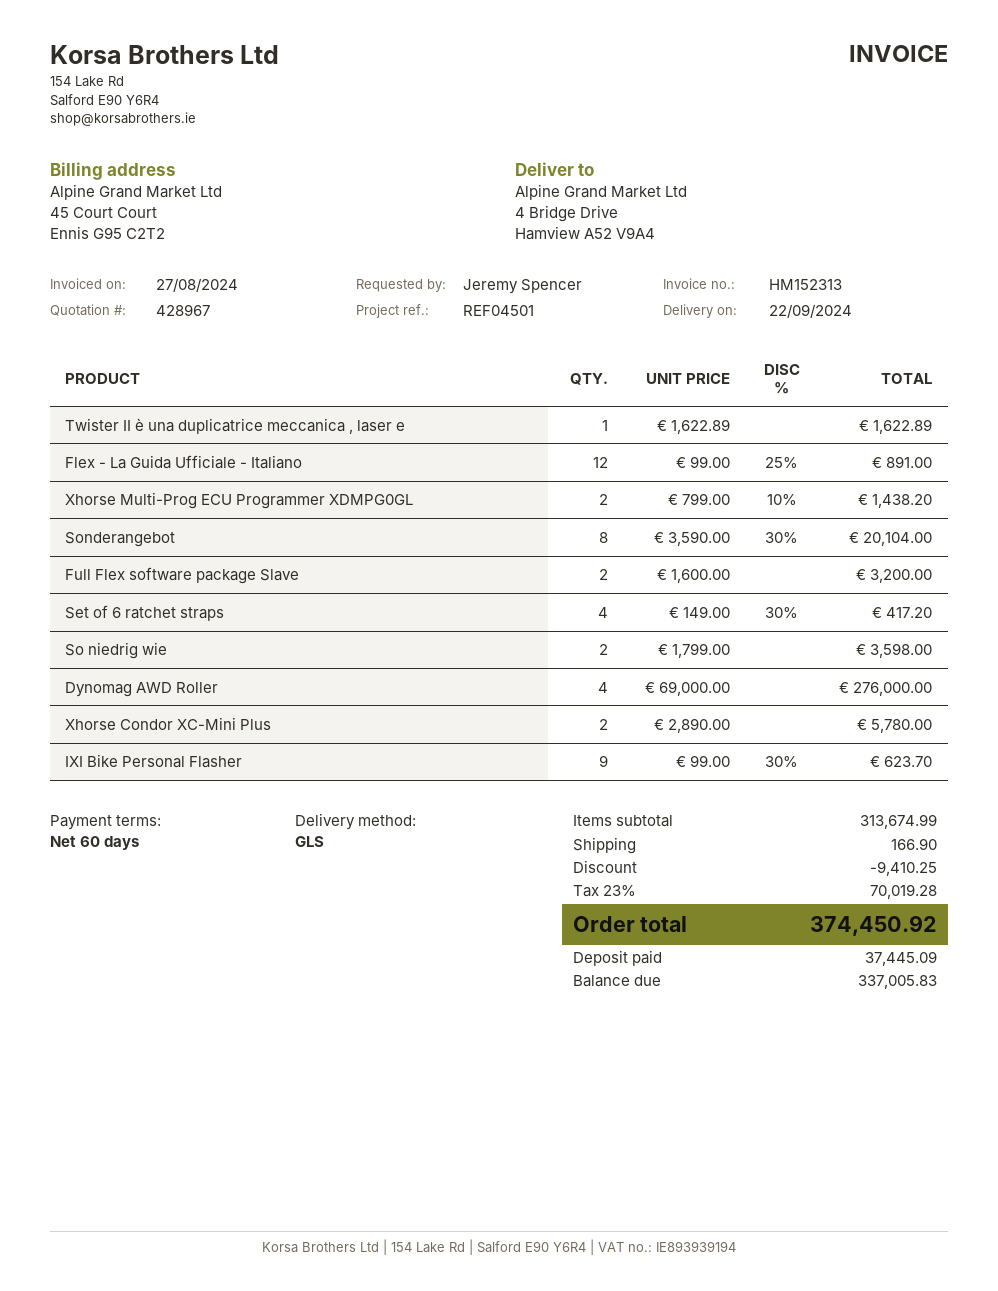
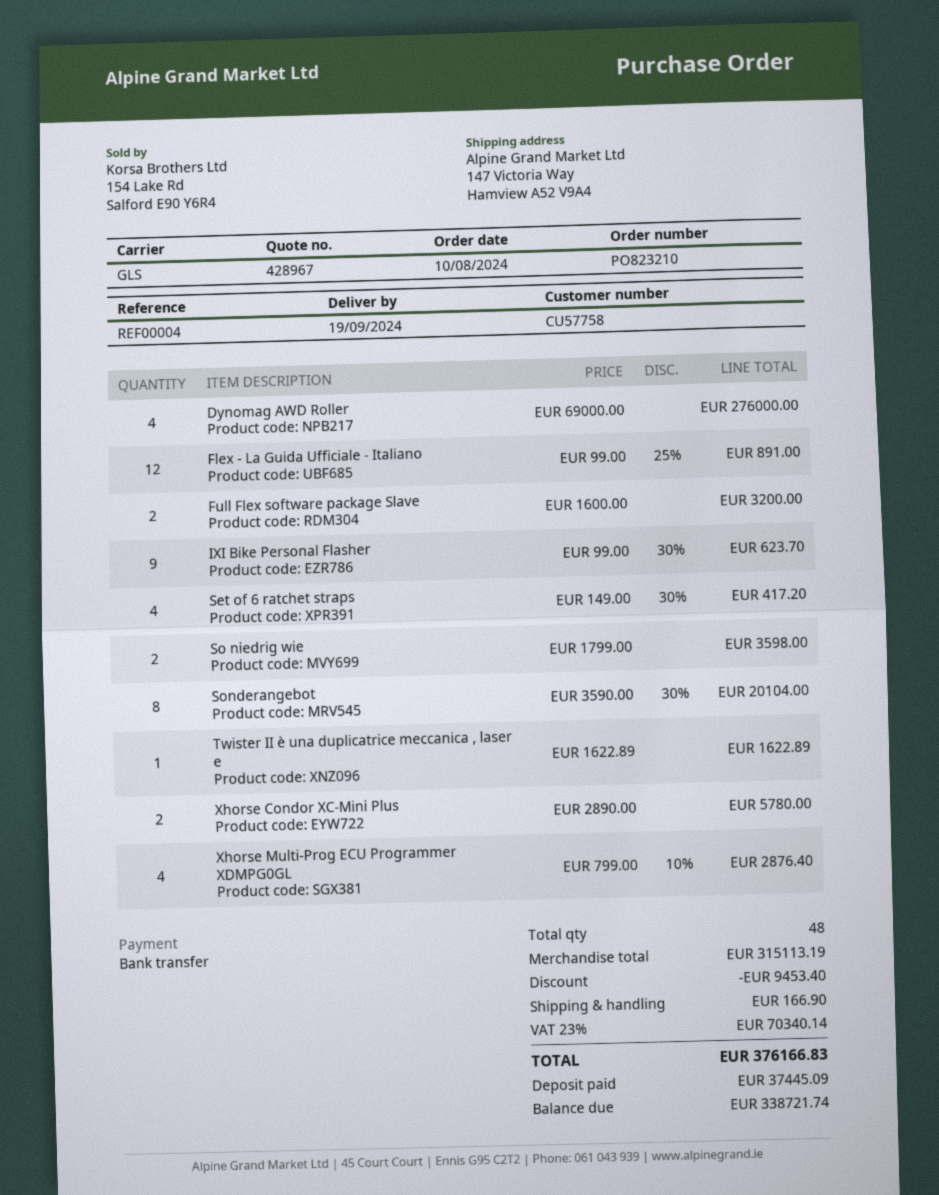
delivery date: 2024-09-22 -> 2024-09-19
reference: REF04501 -> REF00004
ship to: 4 Bridge Drive, Hamview A52 V9A4 -> 147 Victoria Way, Hamview A52 V9A4
Xhorse Multi-Prog ECU Programmer XDMPG0GL: 2 x 799.00 - 10% = 1438.20 -> 4 x 799.00 - 10% = 2876.40
subtotal: 313674.99 -> 315113.19
discount: 9410.25 -> 9453.40
tax: 23% = 70019.28 -> 23% = 70340.14
total: 374450.92 -> 376166.83
balance: 337005.83 -> 338721.74

